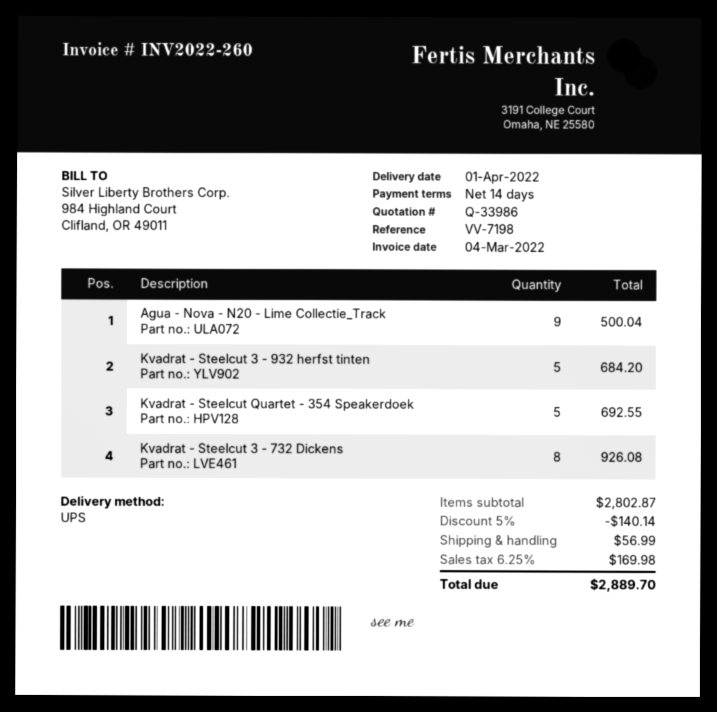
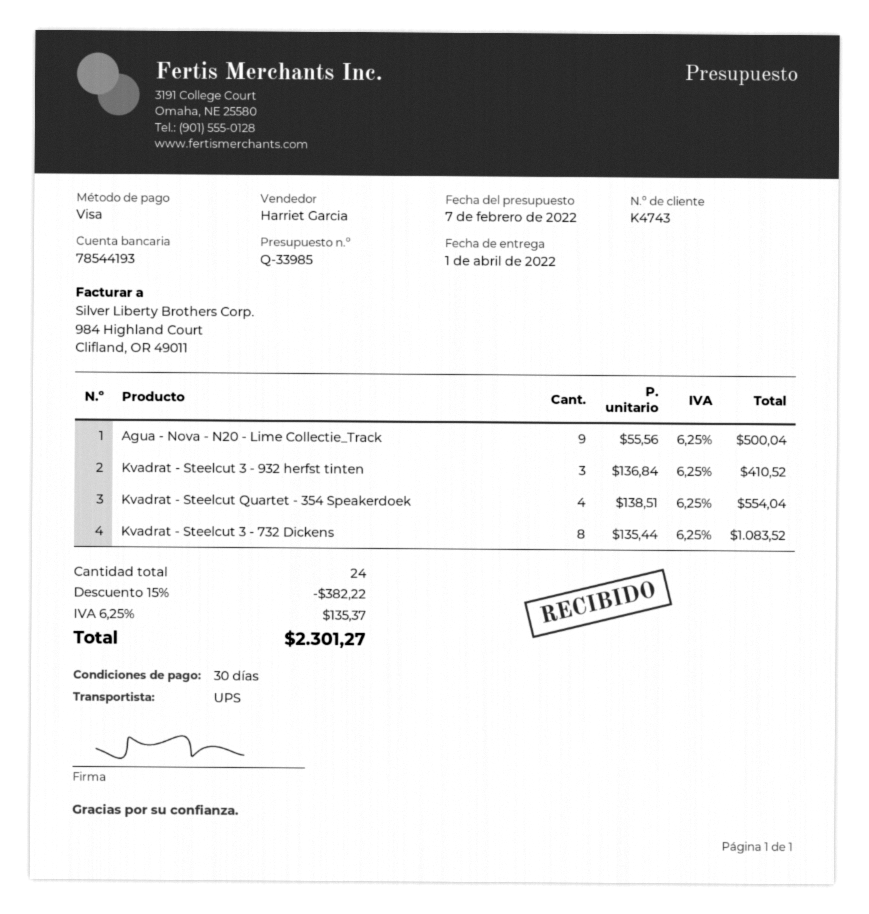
quote number: Q-33986 -> Q-33985
payment terms: 14 days -> 30 days
Kvadrat - Steelcut 3 - 932 herfst tinten: 5 for 684.20 -> 3 for 410.52
Kvadrat - Steelcut Quartet - 354 Speakerdoek: 5 for 692.55 -> 4 for 554.04
Kvadrat - Steelcut 3 - 732 Dickens: 8 for 926.08 -> 8 for 1083.52
discount: 5% = 140.14 -> 15% = 382.22
shipping: 56.99 -> none
tax: 6.25% = 169.98 -> 6.25% = 135.37
total: 2889.70 -> 2301.27

